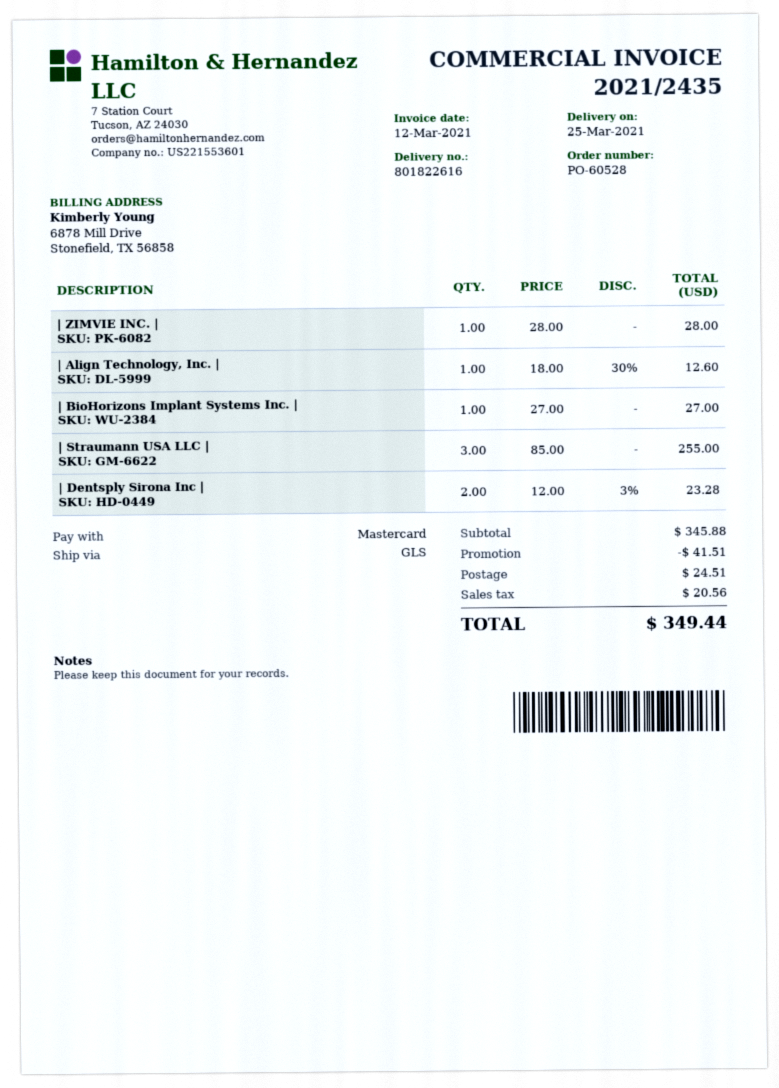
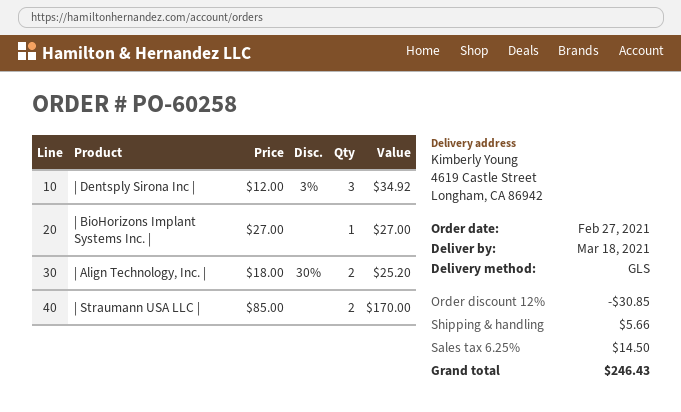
order number: PO-60528 -> PO-60258
delivery date: 2021-03-25 -> 2021-03-18
| ZIMVIE INC. |: 1 x 28.00 = 28.00 -> none
| Align Technology, Inc. |: 1 x 18.00 - 30% = 12.60 -> 2 x 18.00 - 30% = 25.20
| Straumann USA LLC |: 3 x 85.00 = 255.00 -> 2 x 85.00 = 170.00
| Dentsply Sirona Inc |: 2 x 12.00 - 3% = 23.28 -> 3 x 12.00 - 3% = 34.92
discount: 41.51 -> 30.85
shipping: 24.51 -> 5.66
tax: 20.56 -> 14.50
total: 349.44 -> 246.43

